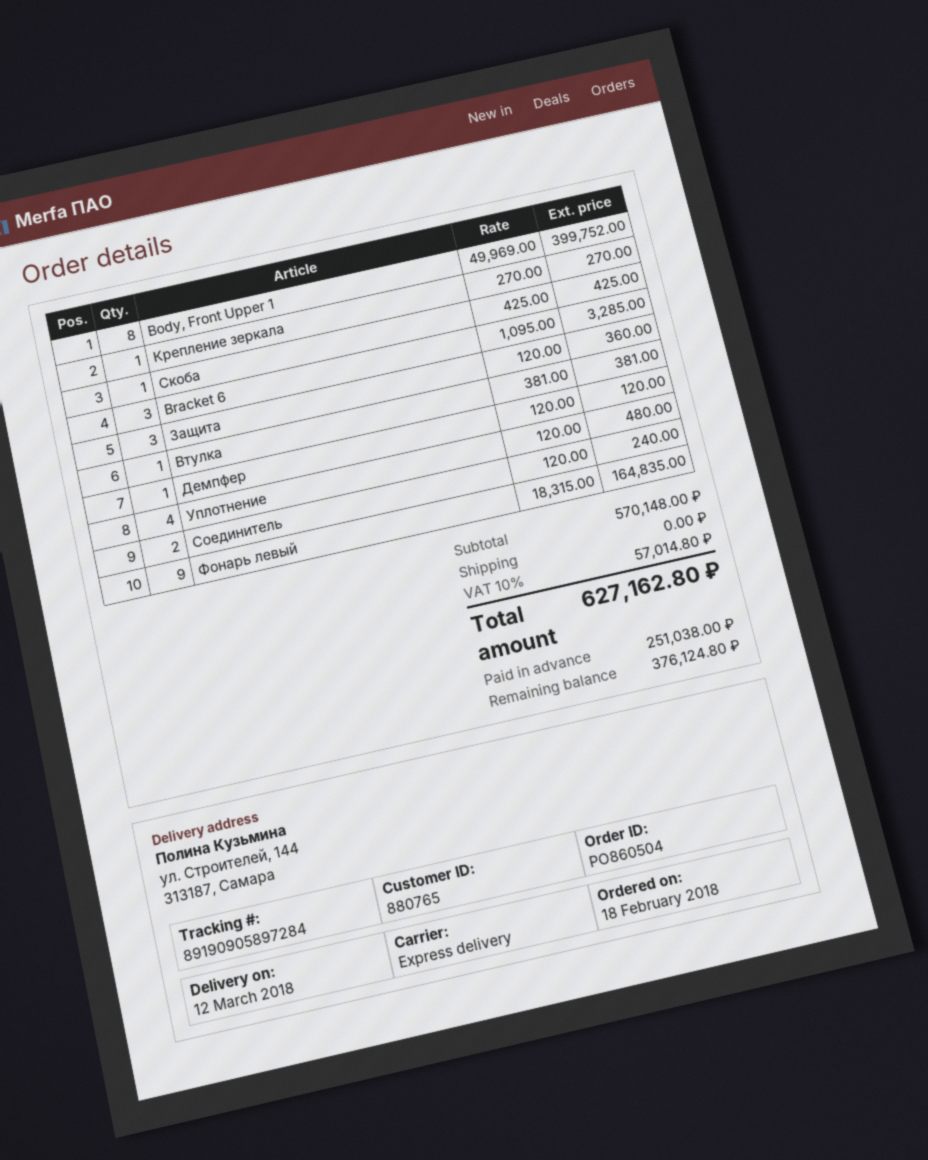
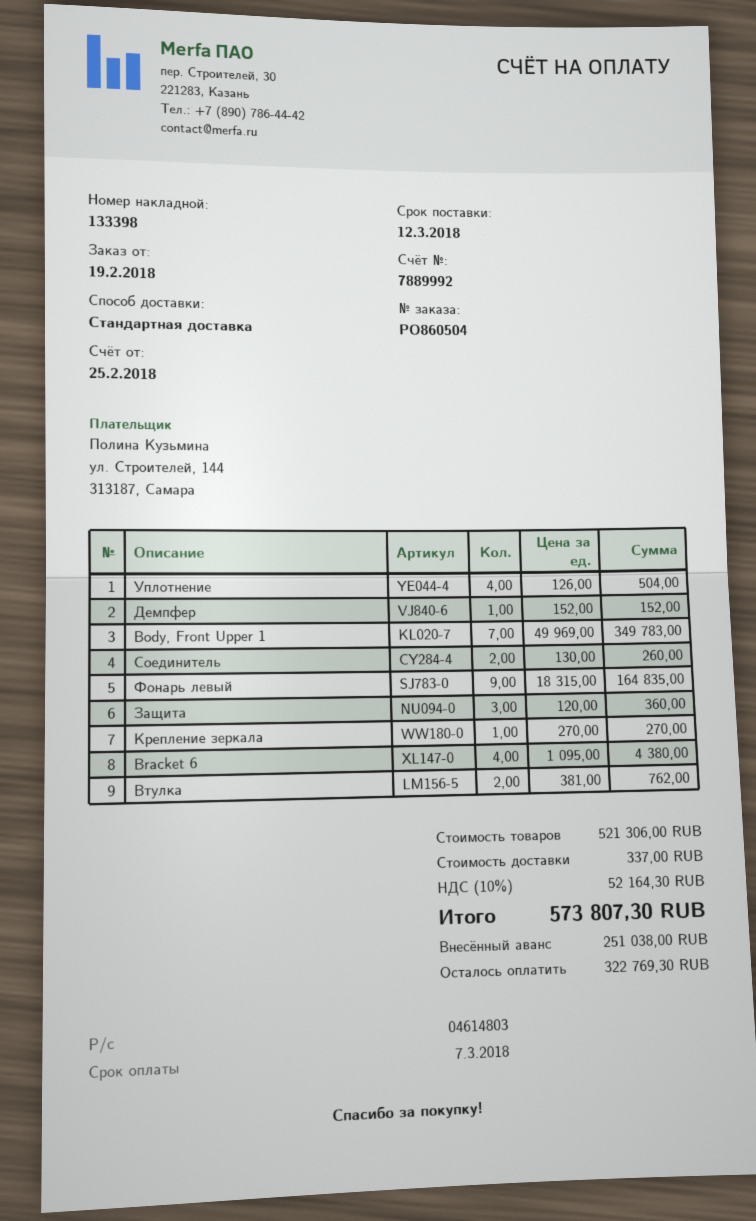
order date: 2018-02-18 -> 2018-02-19
shipping method: express -> standard
Body, Front Upper 1: 8 x 49969.00 = 399752.00 -> 7 x 49969.00 = 349783.00
Скоба: 1 x 425.00 = 425.00 -> none
Bracket 6: 3 x 1095.00 = 3285.00 -> 4 x 1095.00 = 4380.00
Втулка: 1 x 381.00 = 381.00 -> 2 x 381.00 = 762.00
Демпфер: 1 x 120.00 = 120.00 -> 1 x 152.00 = 152.00
Уплотнение: 4 x 120.00 = 480.00 -> 4 x 126.00 = 504.00
Соединитель: 2 x 120.00 = 240.00 -> 2 x 130.00 = 260.00
subtotal: 570148.00 -> 521306.00
shipping: 0.00 -> 337.00
tax: 10% = 57014.80 -> 10% = 52164.30
total: 627162.80 -> 573807.30
balance: 376124.80 -> 322769.30

